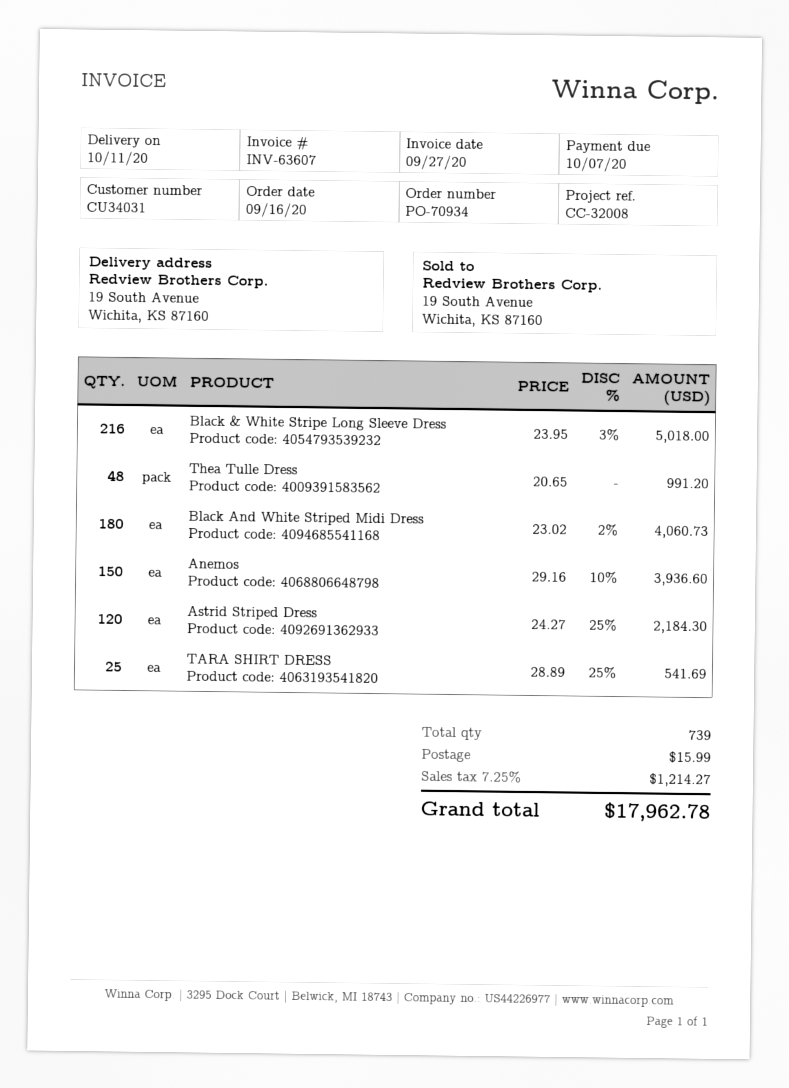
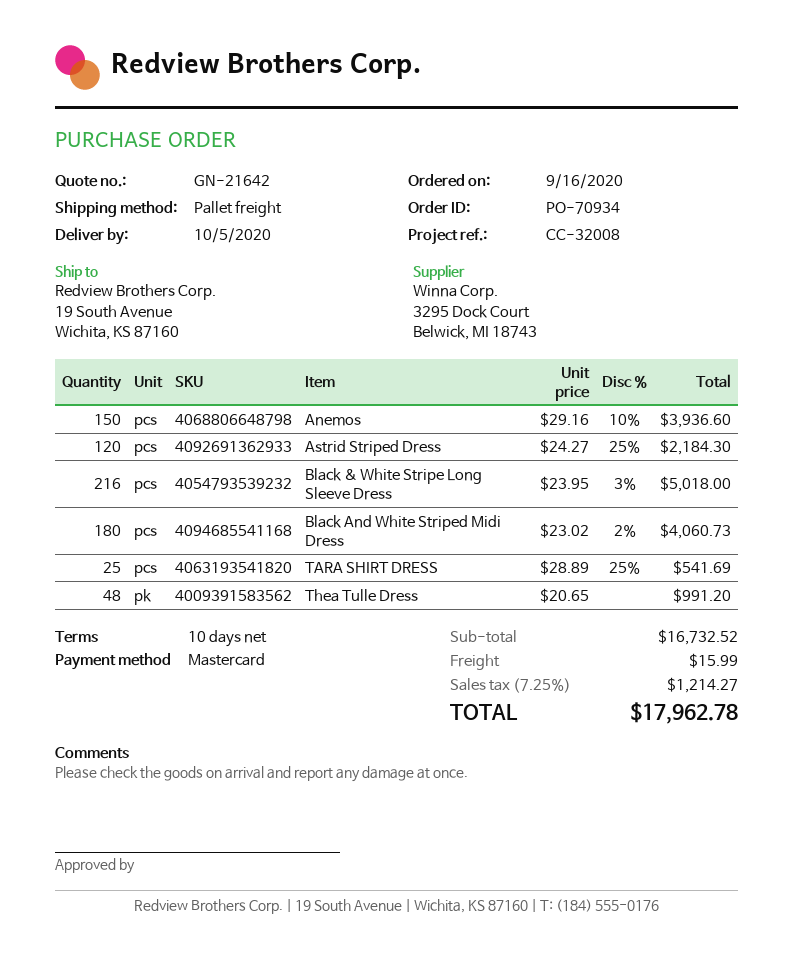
delivery date: 2020-10-11 -> 2020-10-05

